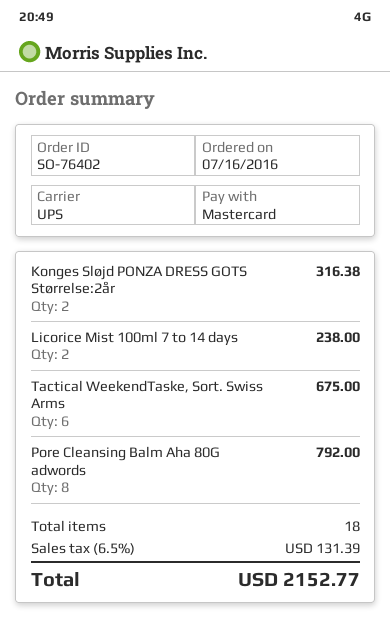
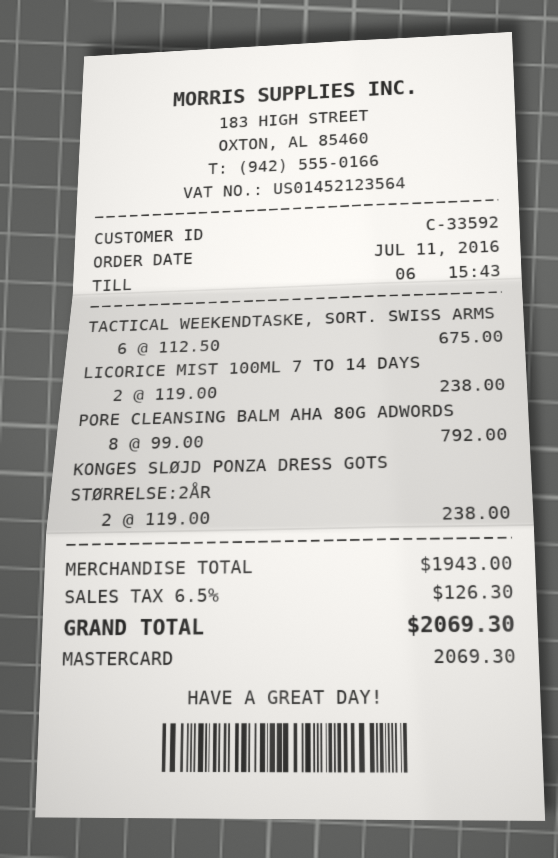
order date: 2016-07-16 -> 2016-07-11
Konges Sløjd PONZA DRESS GOTS Størrelse:2år: 2 for 316.38 -> 2 for 238.00
tax: 6.5% = 131.39 -> 6.5% = 126.30
total: 2152.77 -> 2069.30

